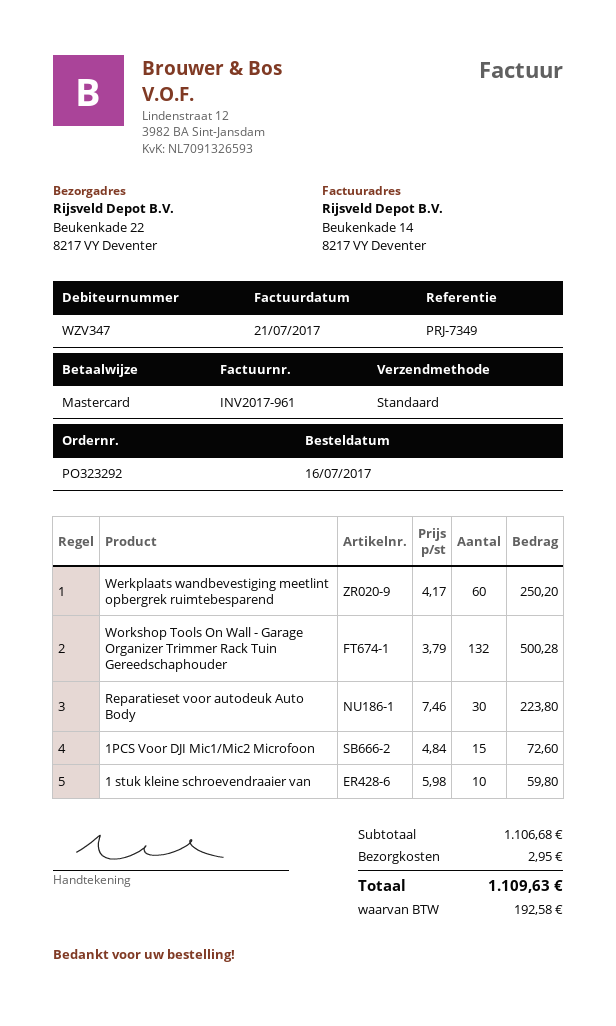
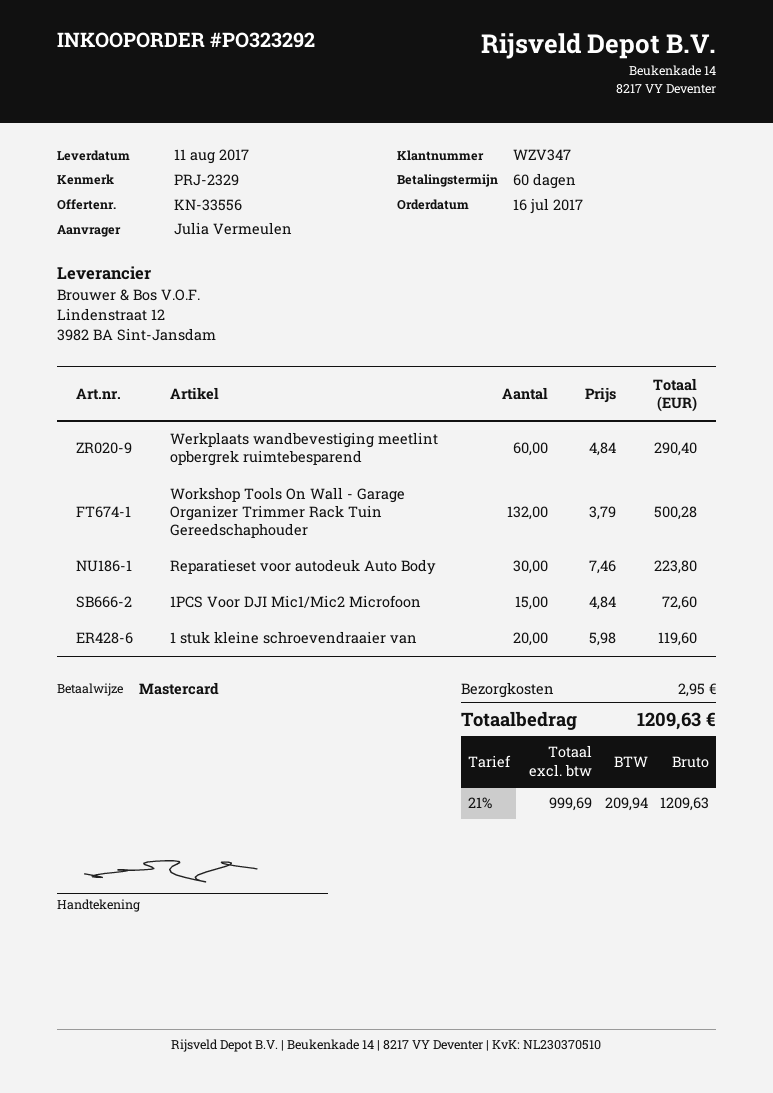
reference: PRJ-7349 -> PRJ-2329
Werkplaats wandbevestiging meetlint opbergrek ruimtebesparend: 60 x 4.17 = 250.20 -> 60 x 4.84 = 290.40
1 stuk kleine schroevendraaier van: 10 x 5.98 = 59.80 -> 20 x 5.98 = 119.60
tax: 192.58 -> 209.94
total: 1109.63 -> 1209.63

